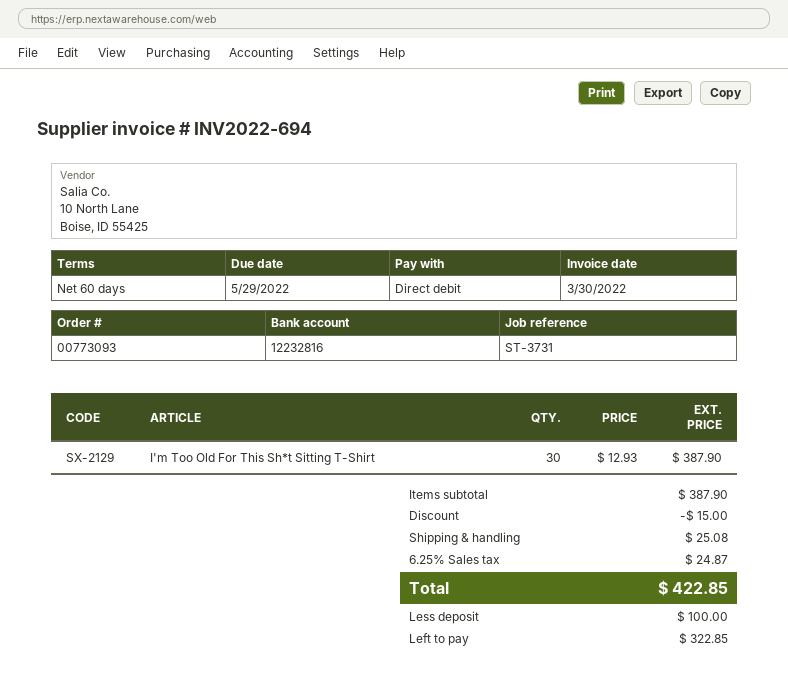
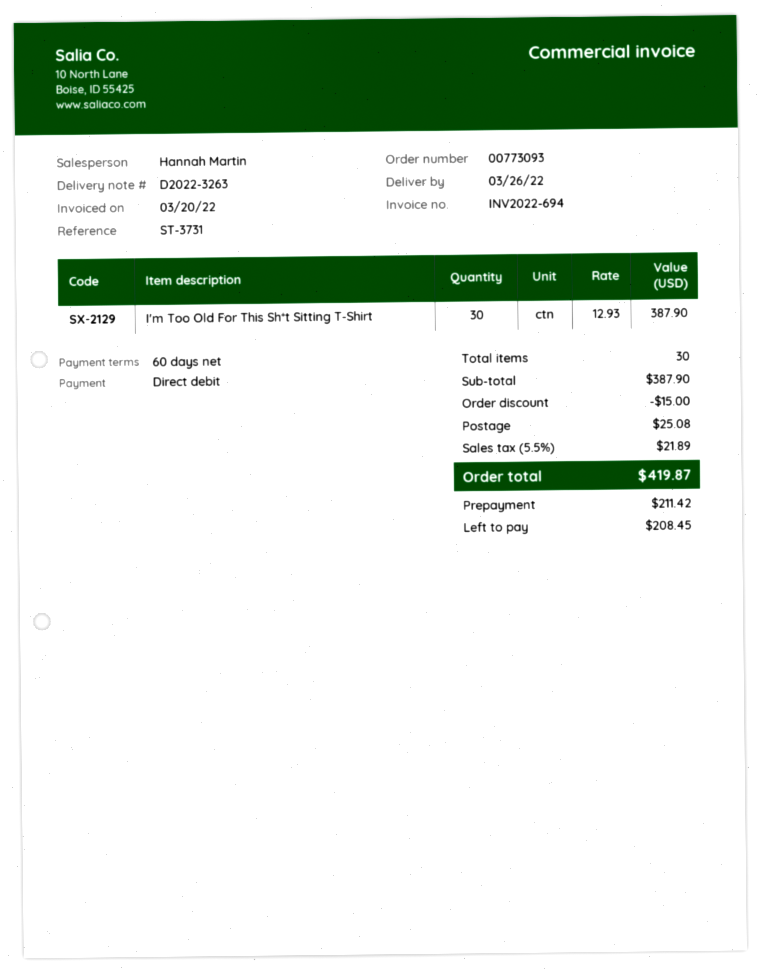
invoice date: 2022-03-30 -> 2022-03-20
tax: 6.25% = 24.87 -> 5.5% = 21.89
total: 422.85 -> 419.87
deposit: 100.00 -> 211.42
balance: 322.85 -> 208.45

